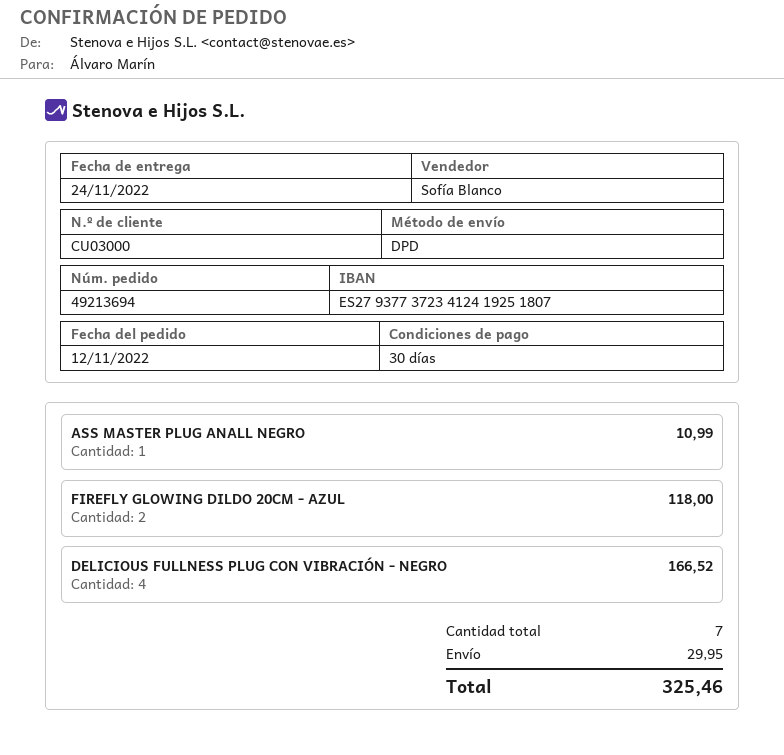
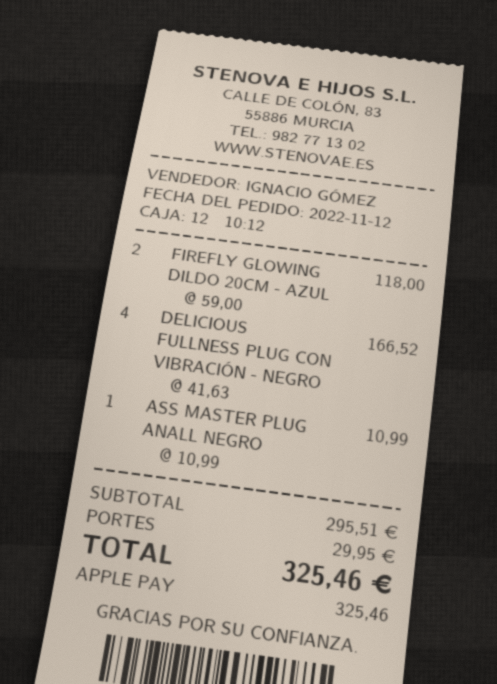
sales rep: Sofía Blanco -> IGNACIO GÓMEZ

